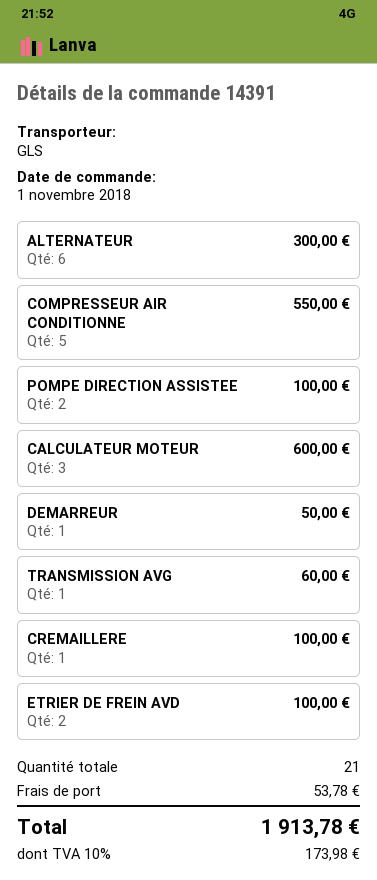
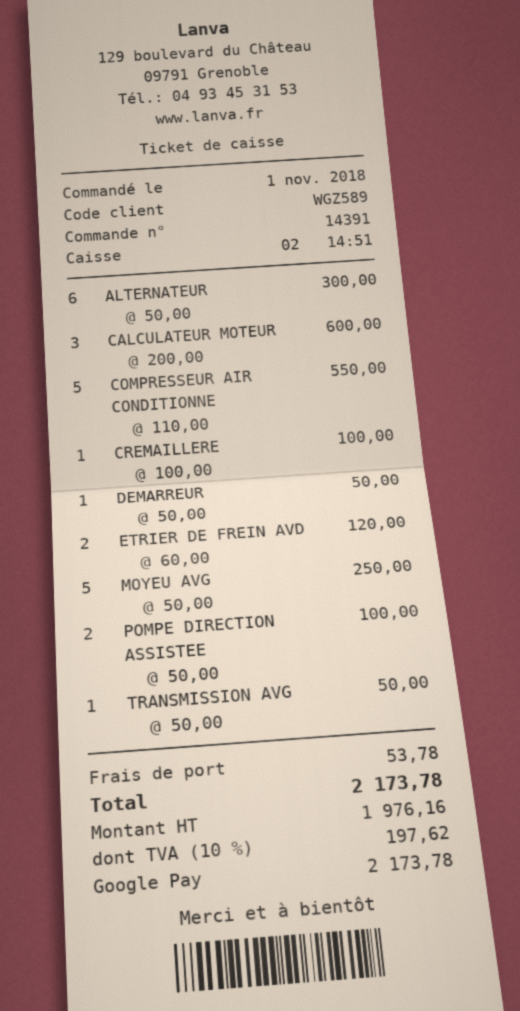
TRANSMISSION AVG: 1 for 60.00 -> 1 for 50.00
ETRIER DE FREIN AVD: 2 for 100.00 -> 2 for 120.00
MOYEU AVG: none -> 5 for 250.00
tax: 10% = 173.98 -> 10% = 197.62
total: 1913.78 -> 2173.78

